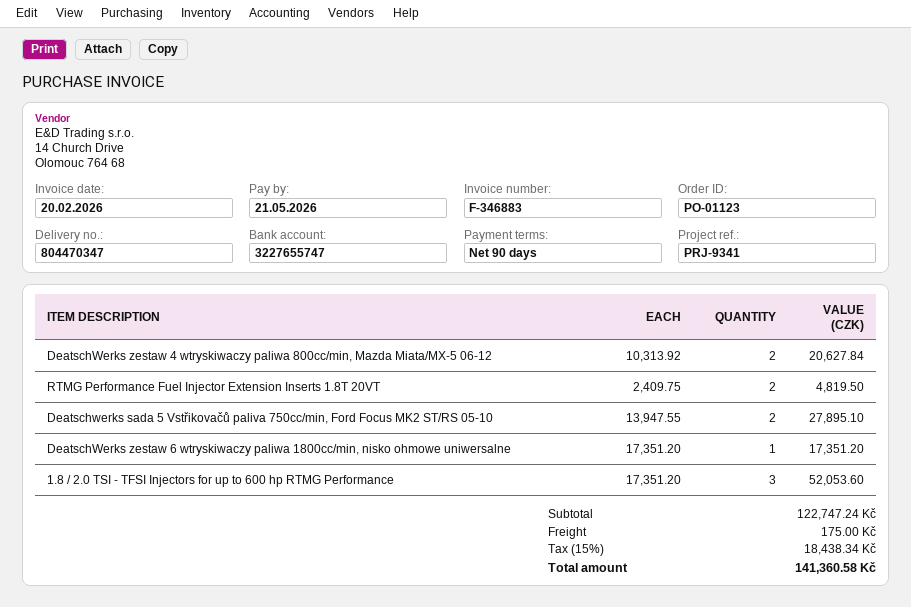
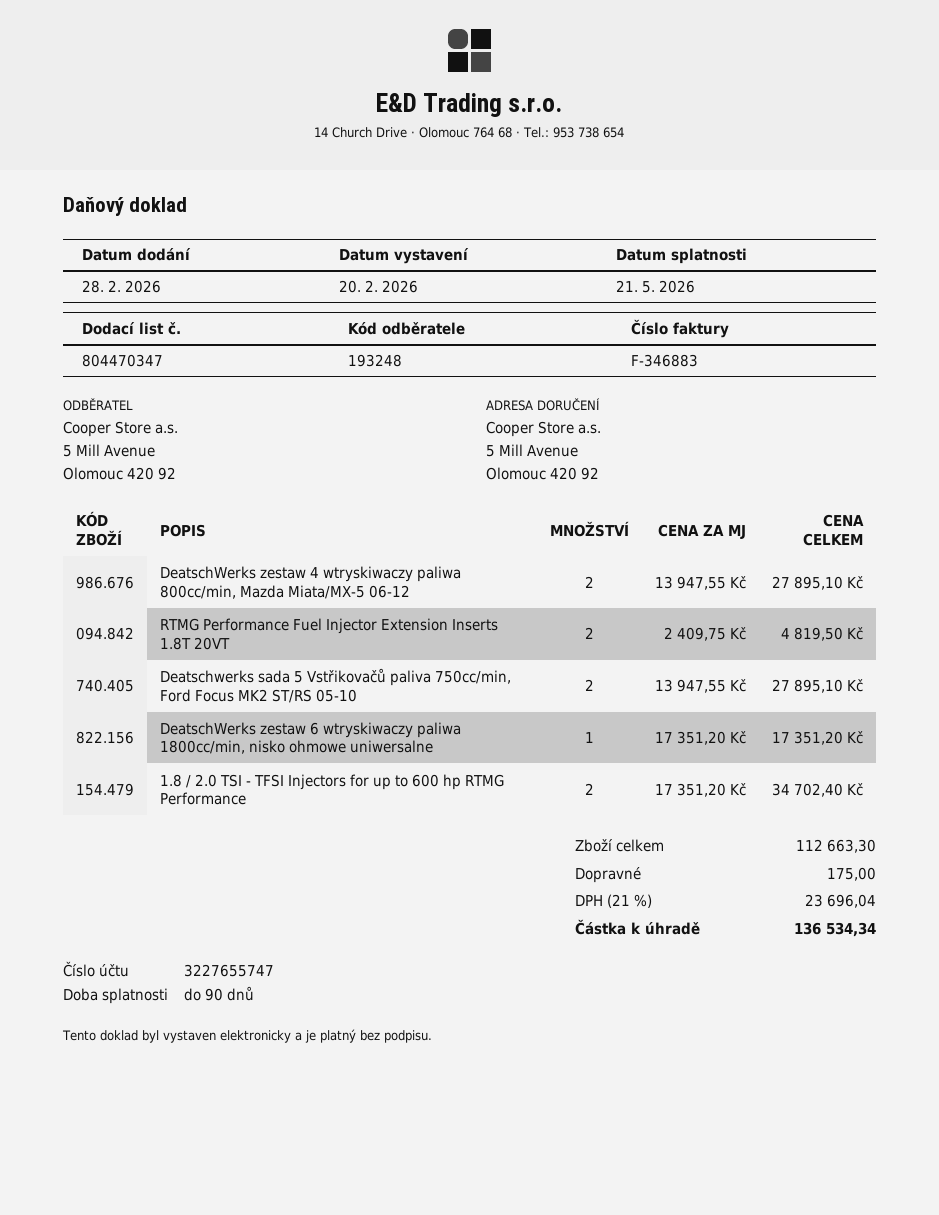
DeatschWerks zestaw 4 wtryskiwaczy paliwa 800cc/min, Mazda Miata/MX-5 06-12: 2 x 10313.92 = 20627.84 -> 2 x 13947.55 = 27895.10
1.8 / 2.0 TSI - TFSI Injectors for up to 600 hp RTMG Performance: 3 x 17351.20 = 52053.60 -> 2 x 17351.20 = 34702.40
subtotal: 122747.24 -> 112663.30
tax: 15% = 18438.34 -> 21% = 23696.04
total: 141360.58 -> 136534.34

